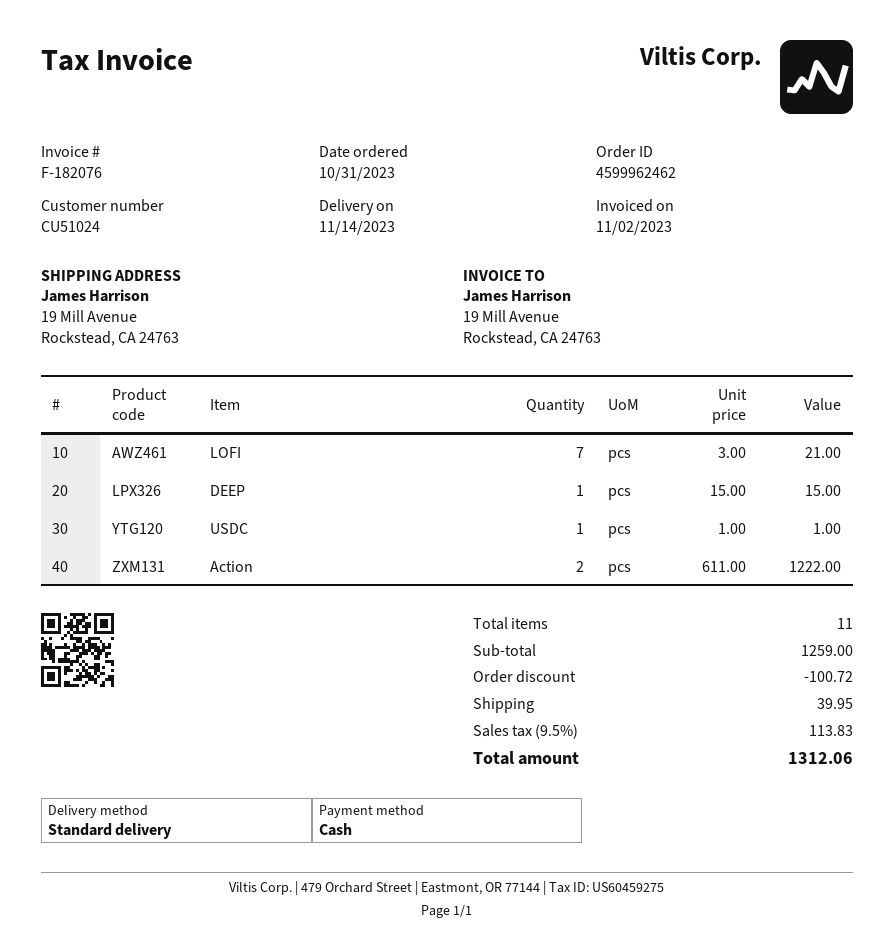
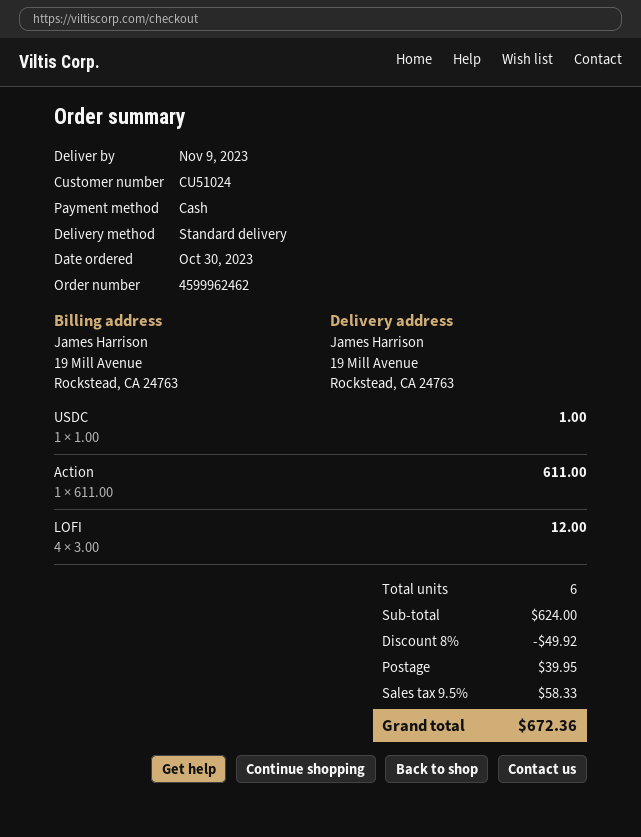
order date: 2023-10-31 -> 2023-10-30
delivery date: 2023-11-14 -> 2023-11-09
LOFI: 7 x 3.00 = 21.00 -> 4 x 3.00 = 12.00
DEEP: 1 x 15.00 = 15.00 -> none
Action: 2 x 611.00 = 1222.00 -> 1 x 611.00 = 611.00
total quantity: 11 -> 6
subtotal: 1259.00 -> 624.00
discount: 100.72 -> 49.92
tax: 9.5% = 113.83 -> 9.5% = 58.33
total: 1312.06 -> 672.36

